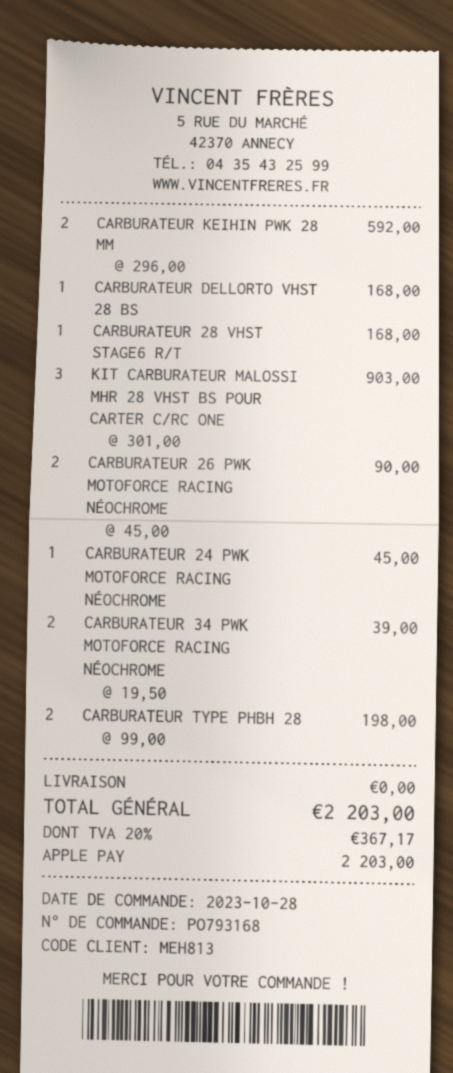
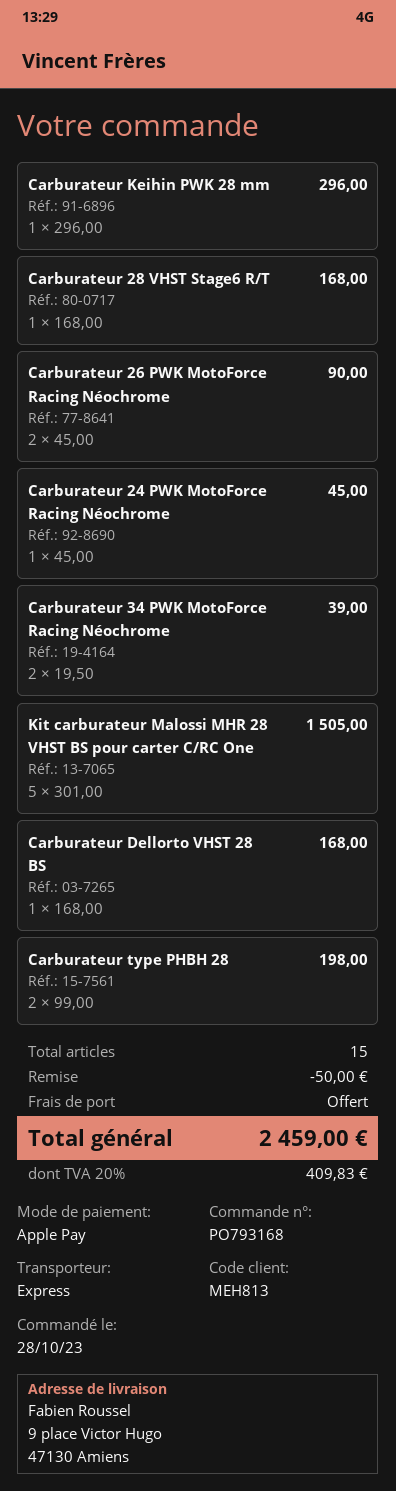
CARBURATEUR KEIHIN PWK 28 MM: 2 x 296.00 = 592.00 -> 1 x 296.00 = 296.00
KIT CARBURATEUR MALOSSI MHR 28 VHST BS POUR CARTER C/RC ONE: 3 x 301.00 = 903.00 -> 5 x 301.00 = 1505.00
discount: none -> 50.00
tax: 20% = 367.17 -> 20% = 409.83
total: 2203.00 -> 2459.00

